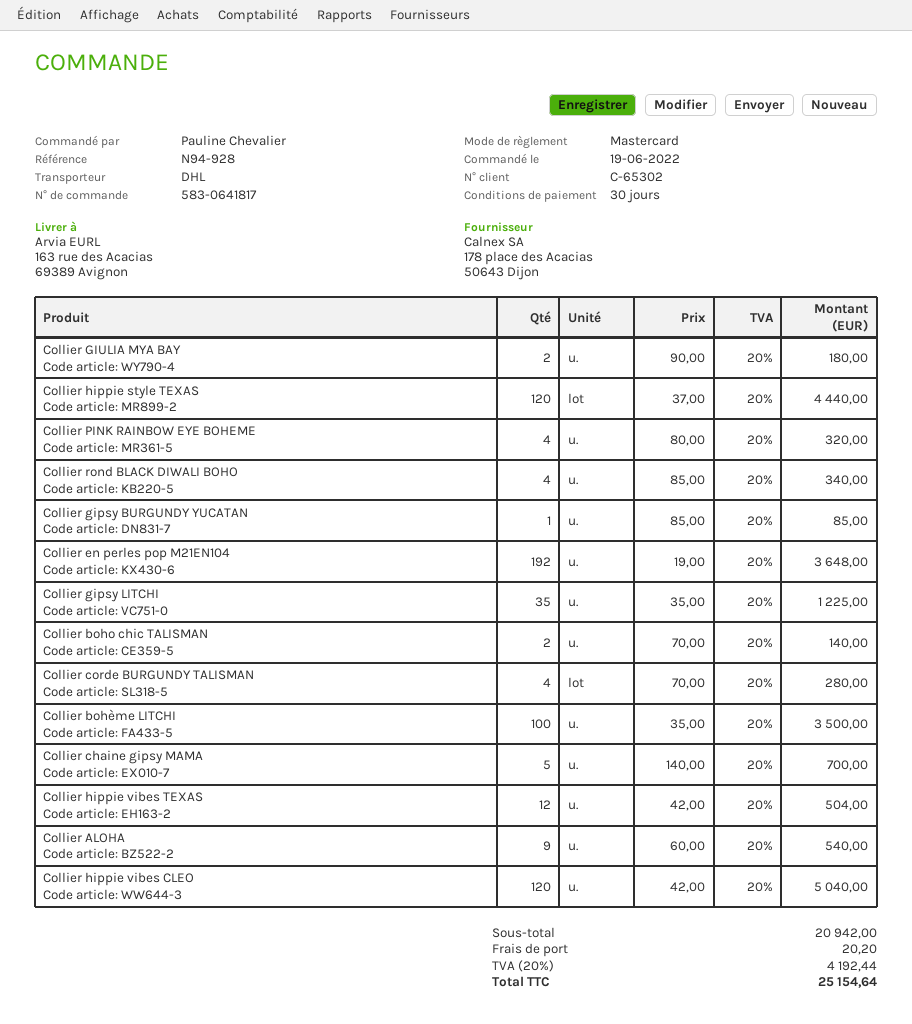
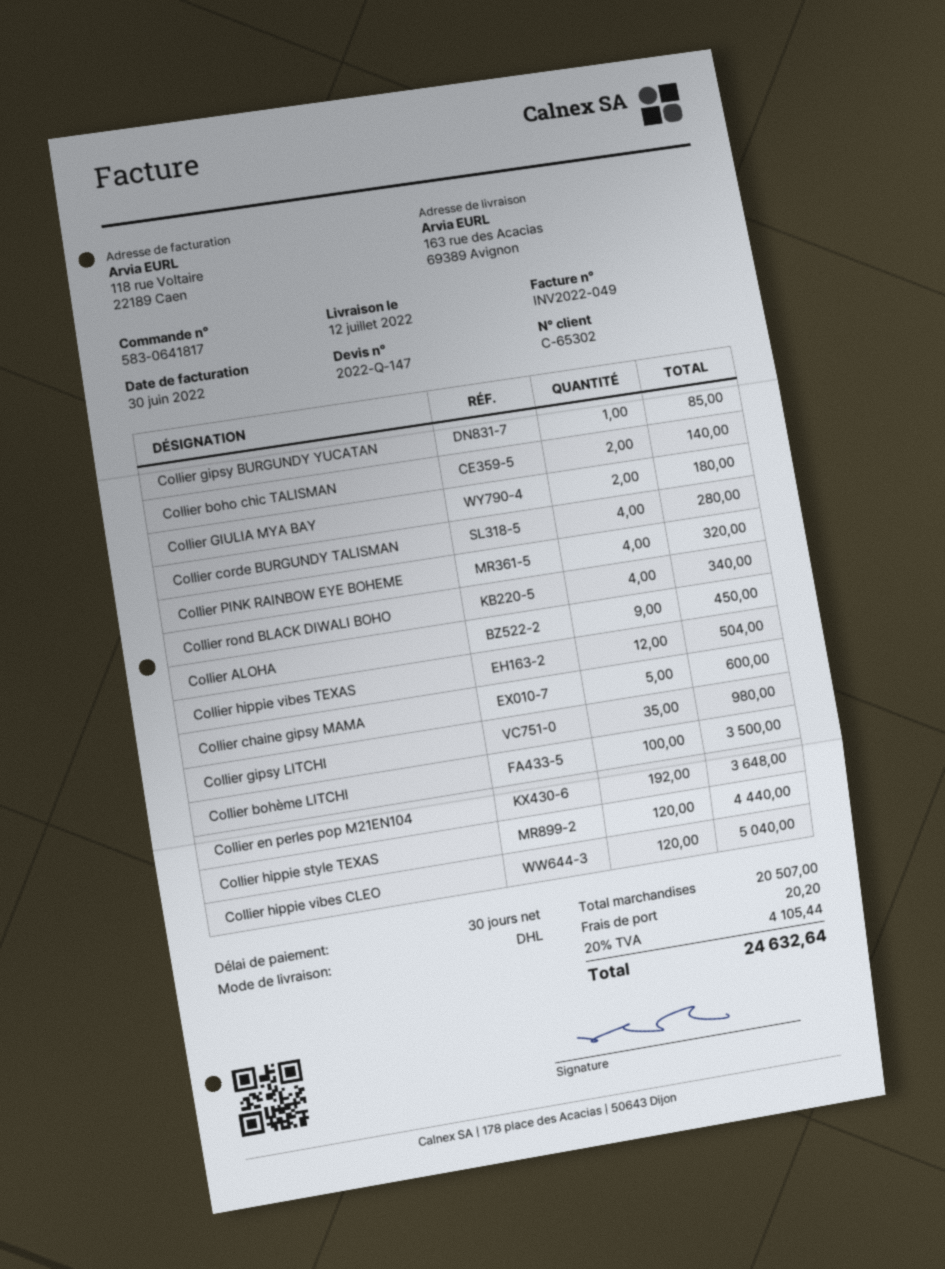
Collier gipsy LITCHI: 35 for 1225.00 -> 35 for 980.00
Collier chaine gipsy MAMA: 5 for 700.00 -> 5 for 600.00
Collier ALOHA: 9 for 540.00 -> 9 for 450.00
subtotal: 20942.00 -> 20507.00
tax: 20% = 4192.44 -> 20% = 4105.44
total: 25154.64 -> 24632.64

